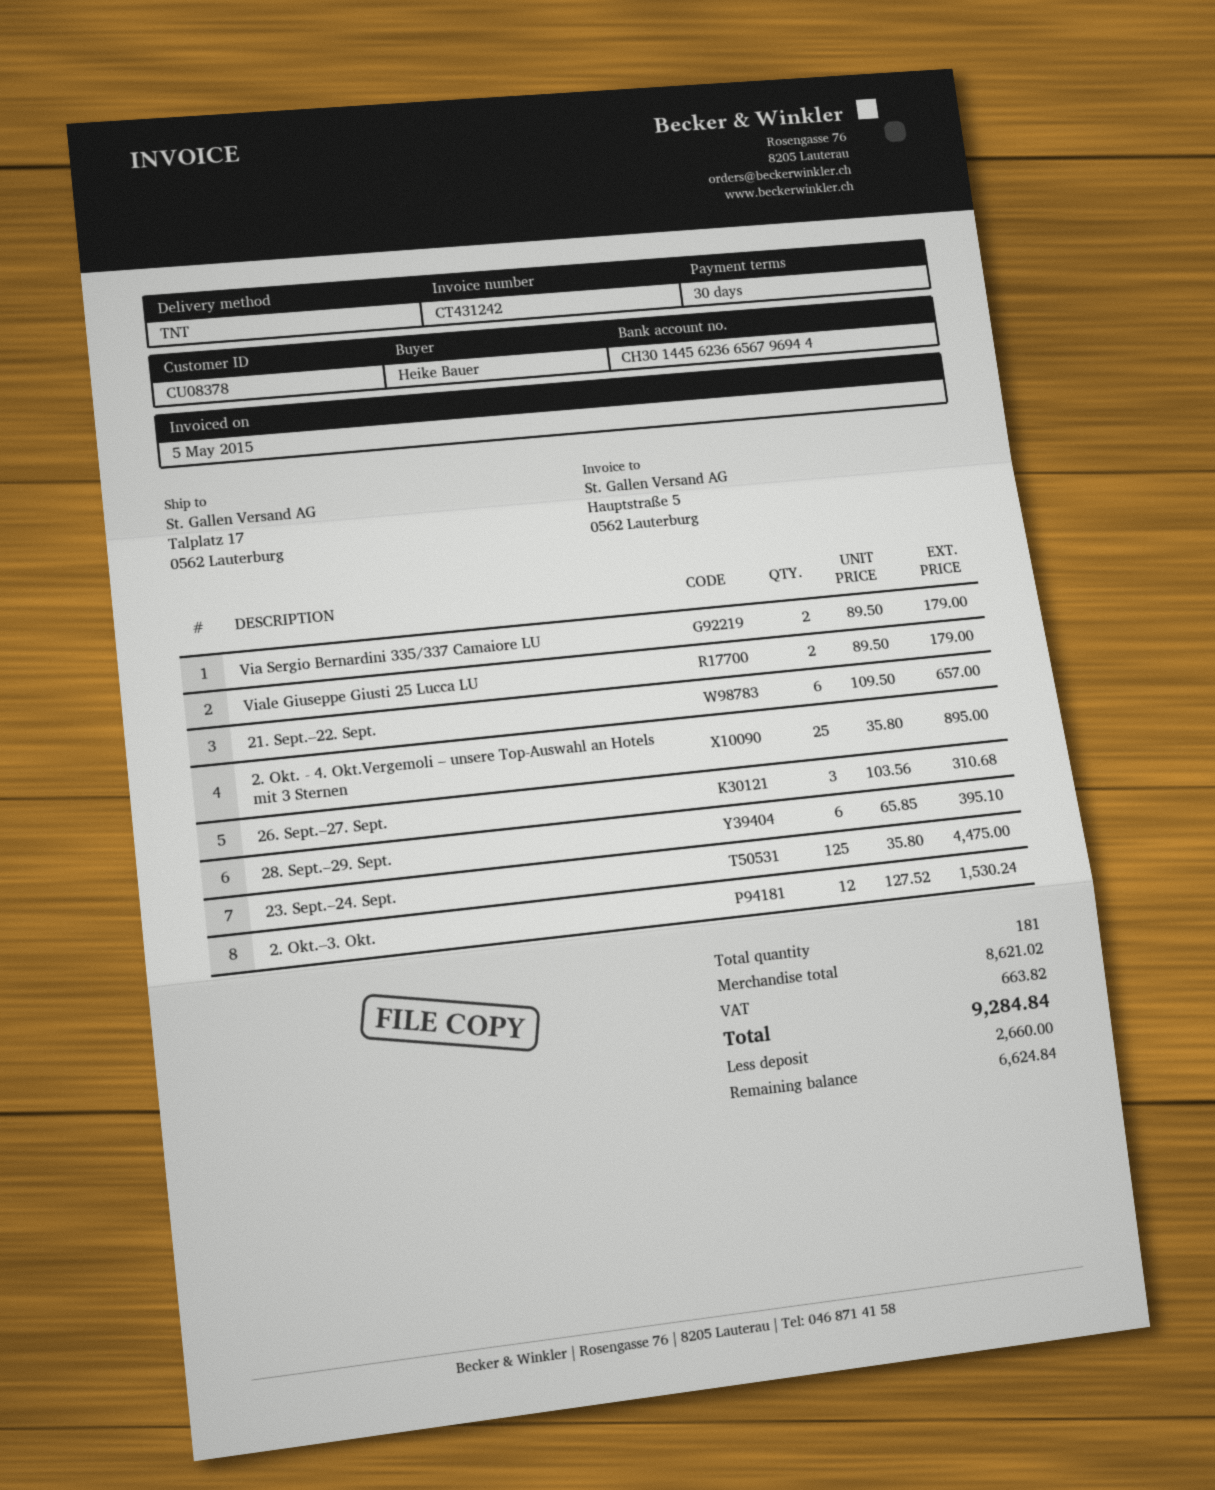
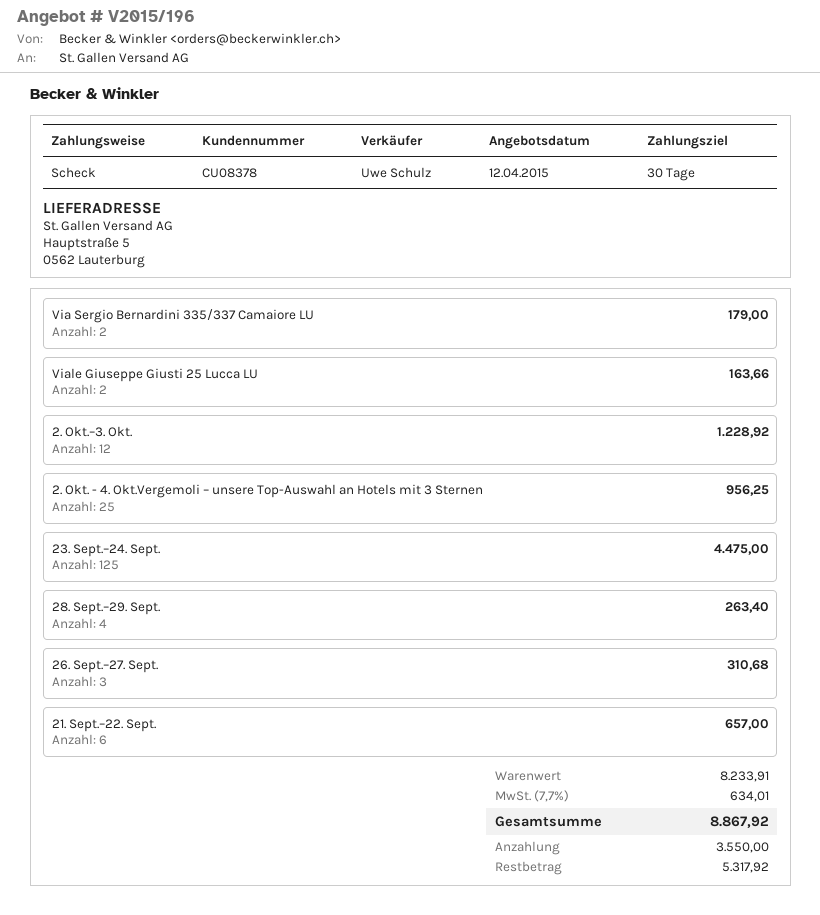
ship to: Talplatz 17, 0562 Lauterburg -> Hauptstraße 5, 0562 Lauterburg
Viale Giuseppe Giusti 25 Lucca LU: 2 for 179.00 -> 2 for 163.66
2. Okt. - 4. Okt.Vergemoli – unsere Top-Auswahl an Hotels mit 3 Sternen: 25 for 895.00 -> 25 for 956.25
28. Sept.–29. Sept.: 6 for 395.10 -> 4 for 263.40
2. Okt.–3. Okt.: 12 for 1530.24 -> 12 for 1228.92
subtotal: 8621.02 -> 8233.91
tax: 663.82 -> 634.01
total: 9284.84 -> 8867.92
deposit: 2660.00 -> 3550.00
balance: 6624.84 -> 5317.92

